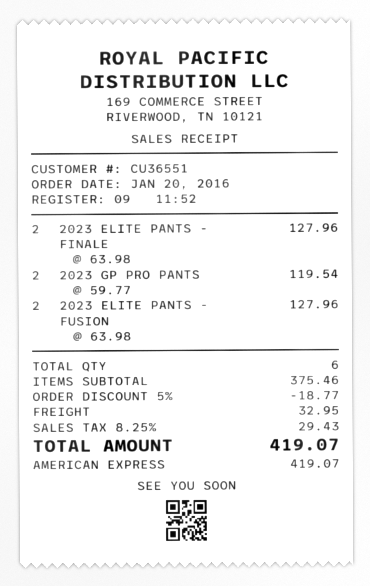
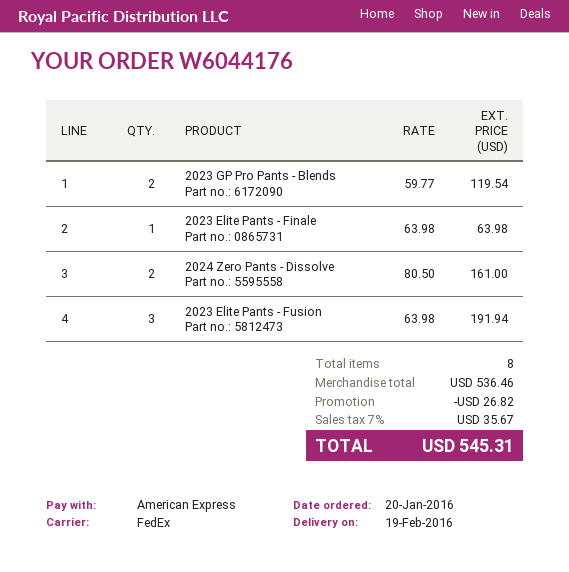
2023 ELITE PANTS - FINALE: 2 x 63.98 = 127.96 -> 1 x 63.98 = 63.98
2023 ELITE PANTS - FUSION: 2 x 63.98 = 127.96 -> 3 x 63.98 = 191.94
2024 Zero Pants - Dissolve: none -> 2 x 80.50 = 161.00
total quantity: 6 -> 8
subtotal: 375.46 -> 536.46
discount: 18.77 -> 26.82
shipping: 32.95 -> none
tax: 8.25% = 29.43 -> 7% = 35.67
total: 419.07 -> 545.31

